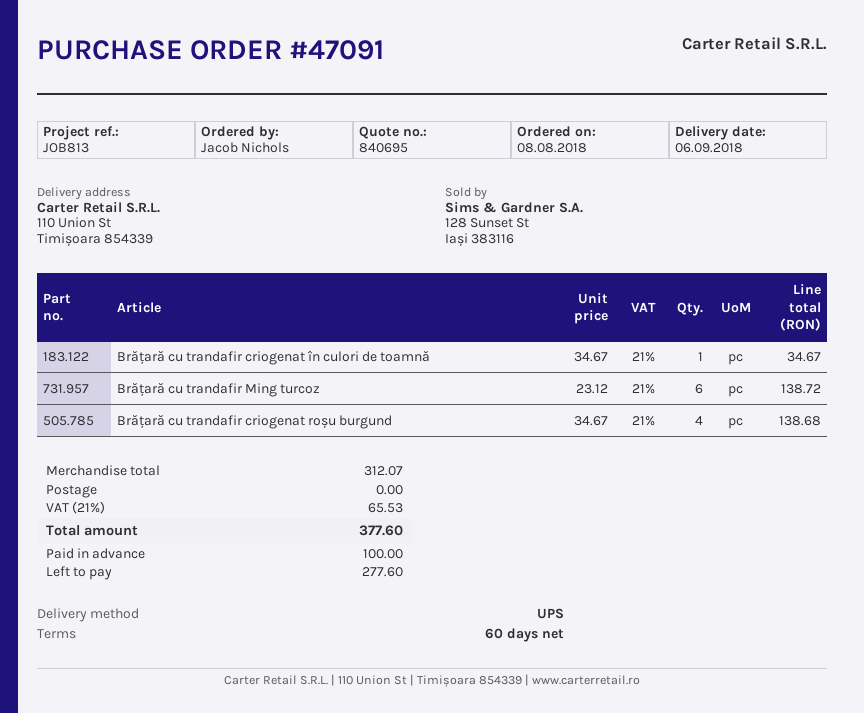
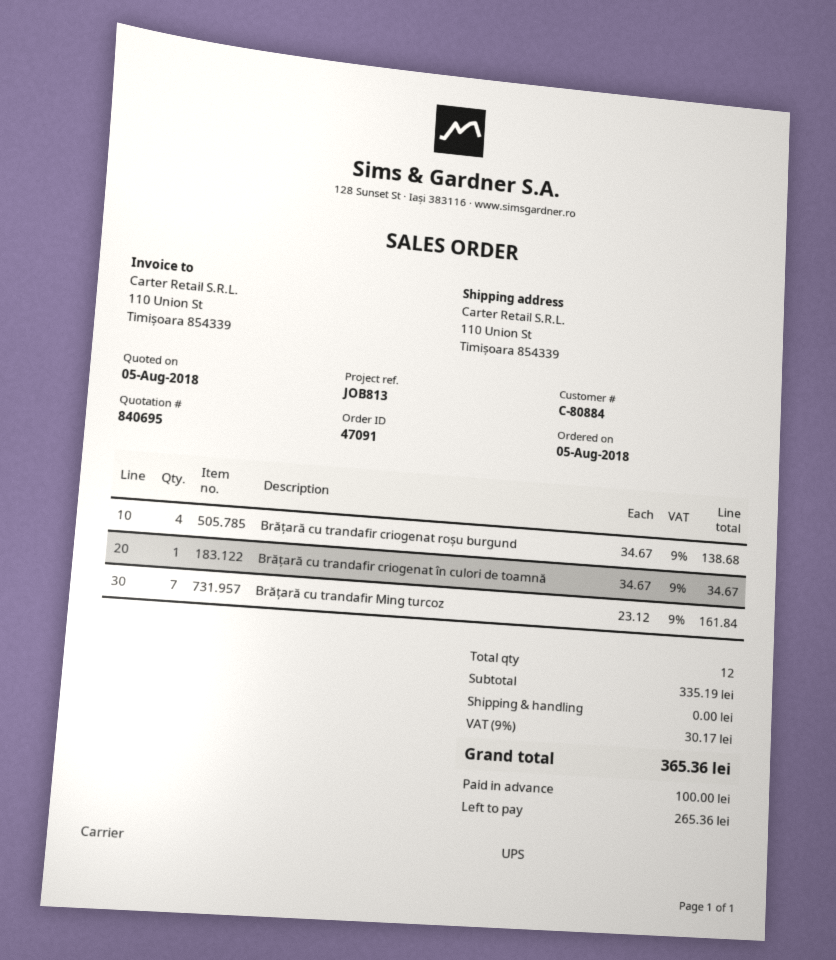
order date: 2018-08-08 -> 2018-08-05
Brățară cu trandafir Ming turcoz: 6 x 23.12 = 138.72 -> 7 x 23.12 = 161.84
subtotal: 312.07 -> 335.19
tax: 21% = 65.53 -> 9% = 30.17
total: 377.60 -> 365.36
balance: 277.60 -> 265.36

